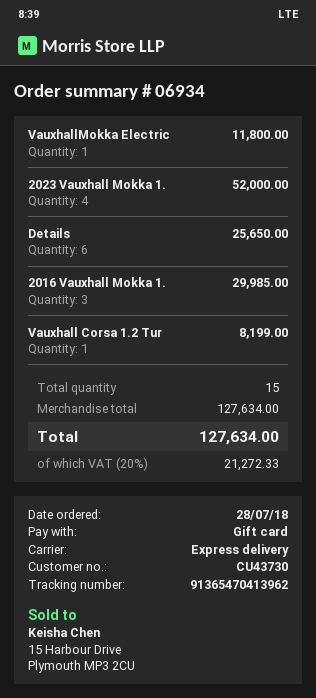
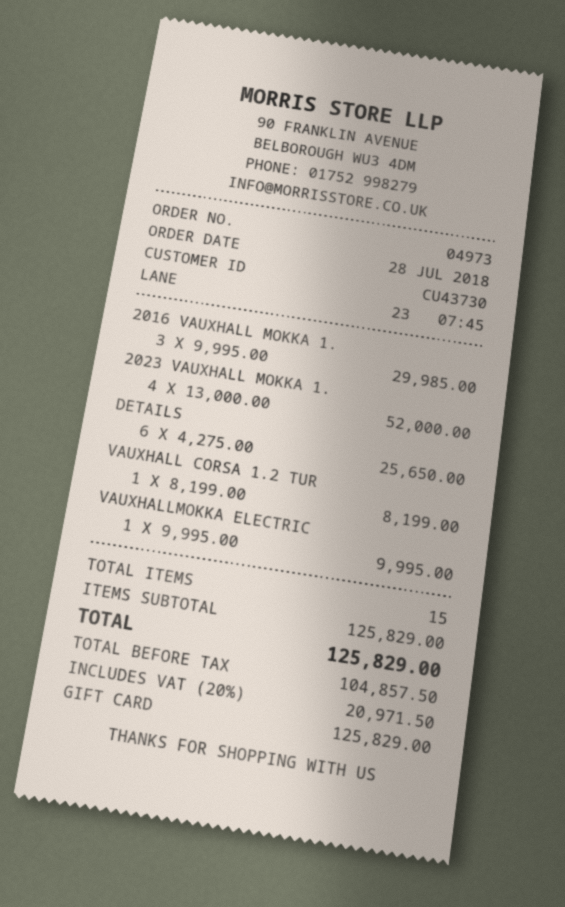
order number: 06934 -> 04973
VauxhallMokka Electric: 1 for 11800.00 -> 1 for 9995.00
subtotal: 127634.00 -> 125829.00
tax: 20% = 21272.33 -> 20% = 20971.50
total: 127634.00 -> 125829.00

